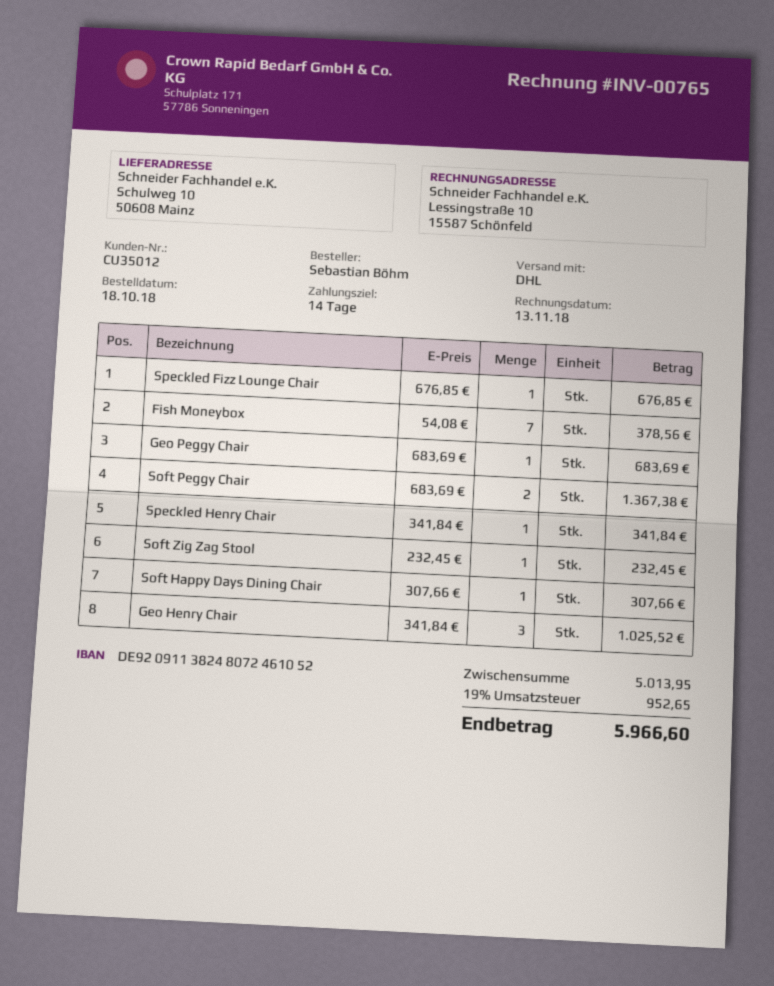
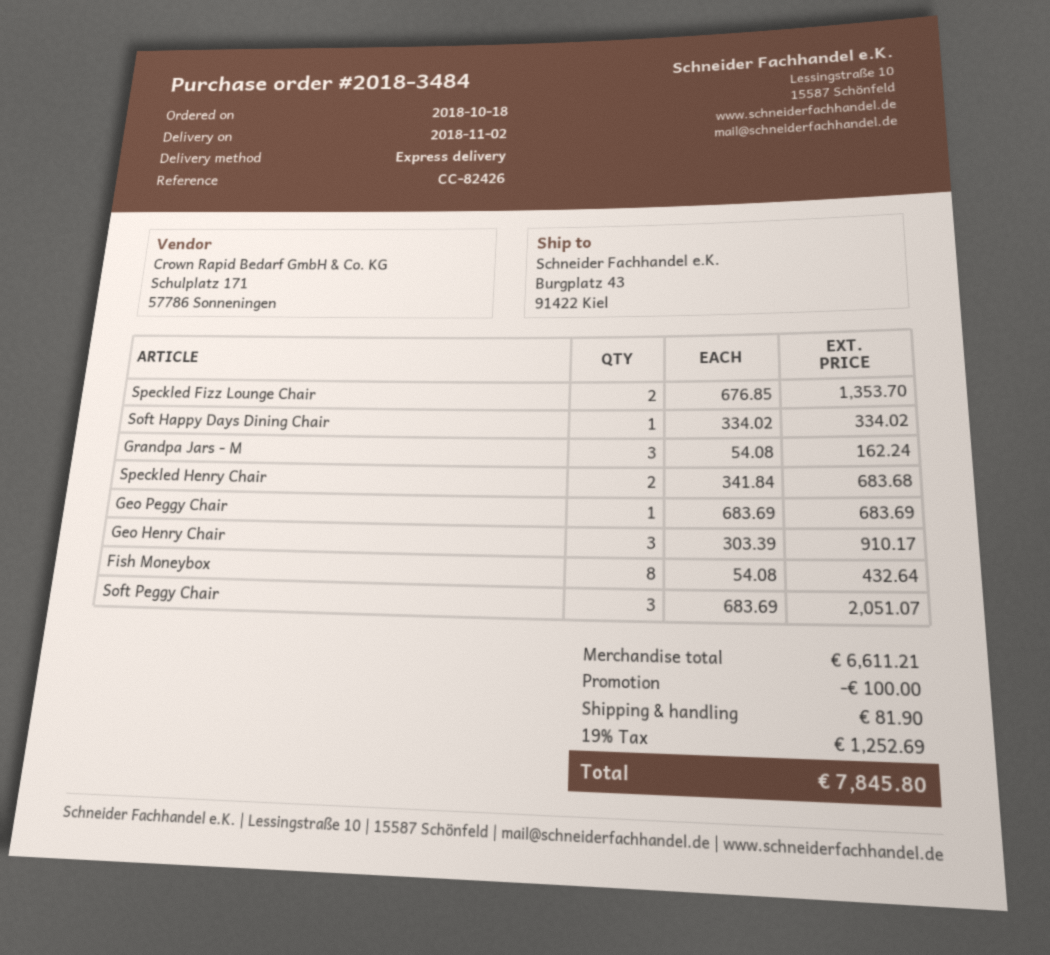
shipping method: DHL -> express
ship to: Schulweg 10, 50608 Mainz -> Burgplatz 43, 91422 Kiel
Speckled Fizz Lounge Chair: 1 x 676.85 = 676.85 -> 2 x 676.85 = 1353.70
Fish Moneybox: 7 x 54.08 = 378.56 -> 8 x 54.08 = 432.64
Soft Peggy Chair: 2 x 683.69 = 1367.38 -> 3 x 683.69 = 2051.07
Speckled Henry Chair: 1 x 341.84 = 341.84 -> 2 x 341.84 = 683.68
Soft Zig Zag Stool: 1 x 232.45 = 232.45 -> none
Soft Happy Days Dining Chair: 1 x 307.66 = 307.66 -> 1 x 334.02 = 334.02
Geo Henry Chair: 3 x 341.84 = 1025.52 -> 3 x 303.39 = 910.17
Grandpa Jars - M: none -> 3 x 54.08 = 162.24
subtotal: 5013.95 -> 6611.21
discount: none -> 100.00
shipping: none -> 81.90
tax: 19% = 952.65 -> 19% = 1252.69
total: 5966.60 -> 7845.80

